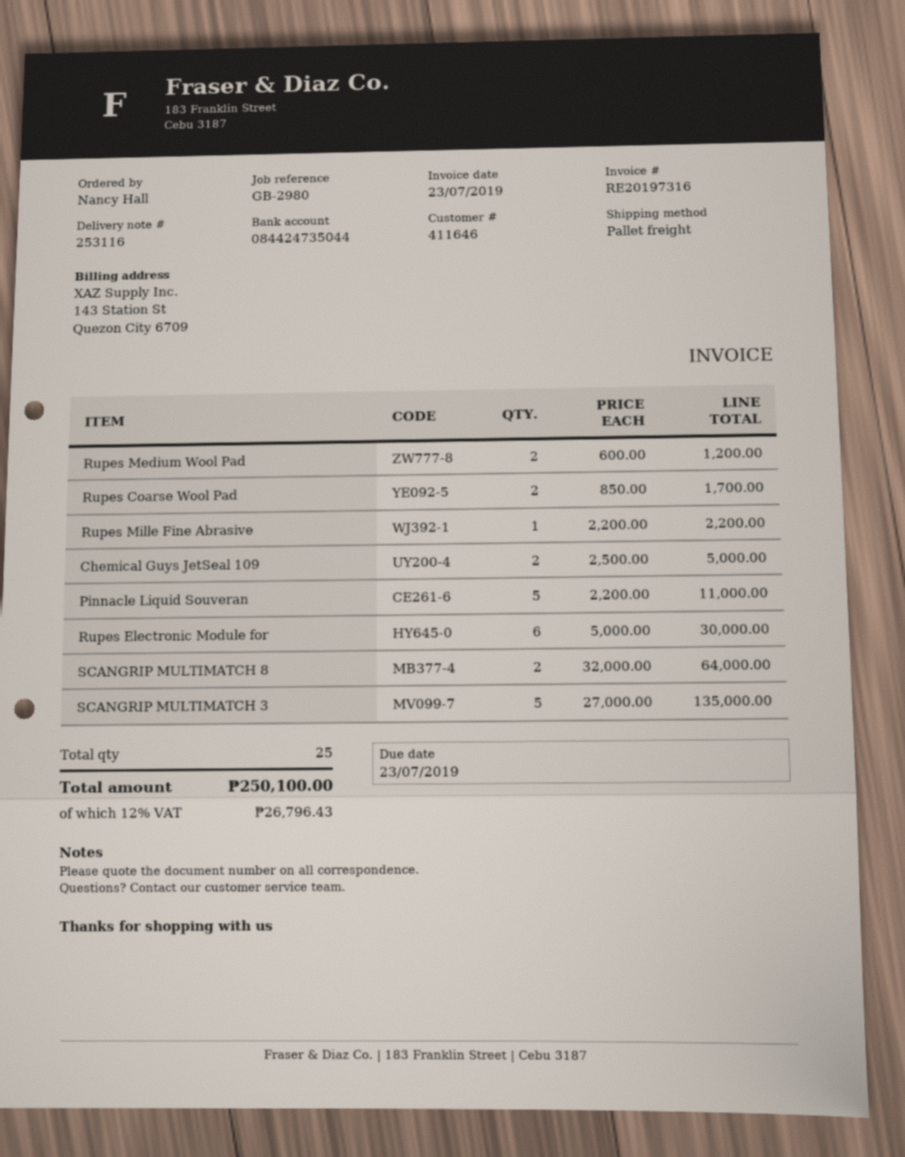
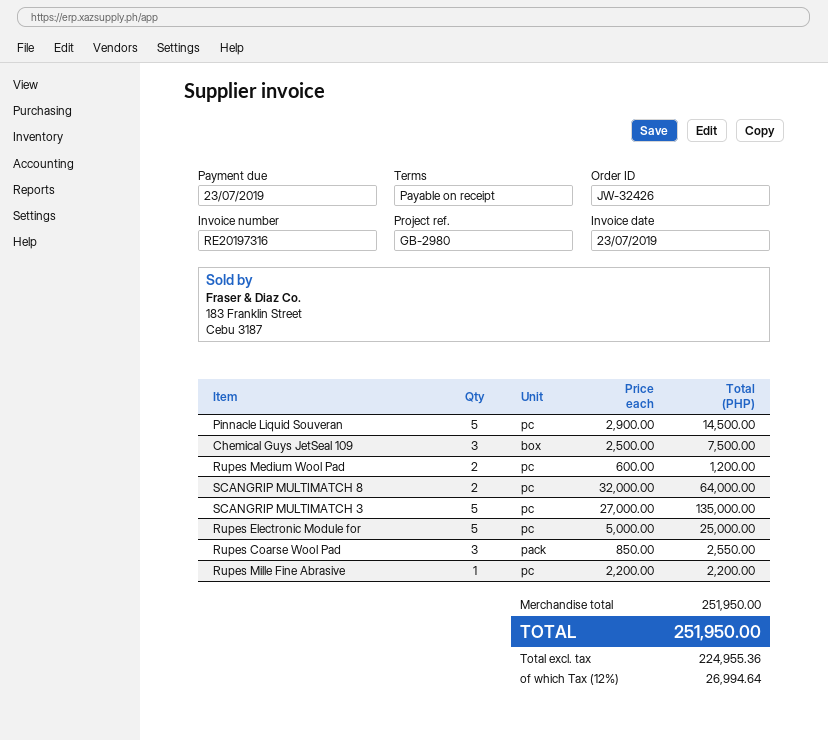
Rupes Coarse Wool Pad: 2 x 850.00 = 1700.00 -> 3 x 850.00 = 2550.00
Chemical Guys JetSeal 109: 2 x 2500.00 = 5000.00 -> 3 x 2500.00 = 7500.00
Pinnacle Liquid Souveran: 5 x 2200.00 = 11000.00 -> 5 x 2900.00 = 14500.00
Rupes Electronic Module for: 6 x 5000.00 = 30000.00 -> 5 x 5000.00 = 25000.00
tax: 12% = 26796.43 -> 12% = 26994.64
total: 250100.00 -> 251950.00

